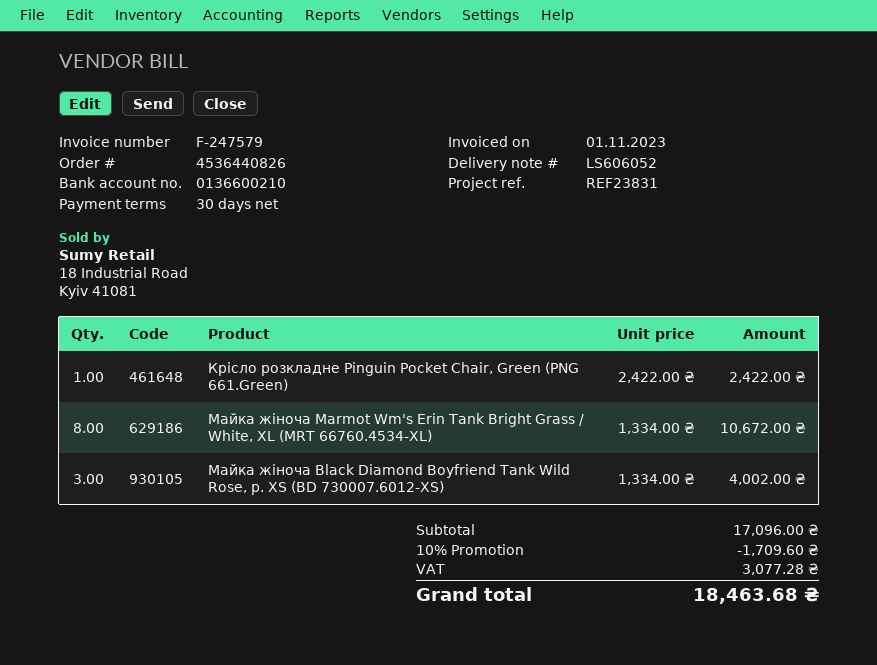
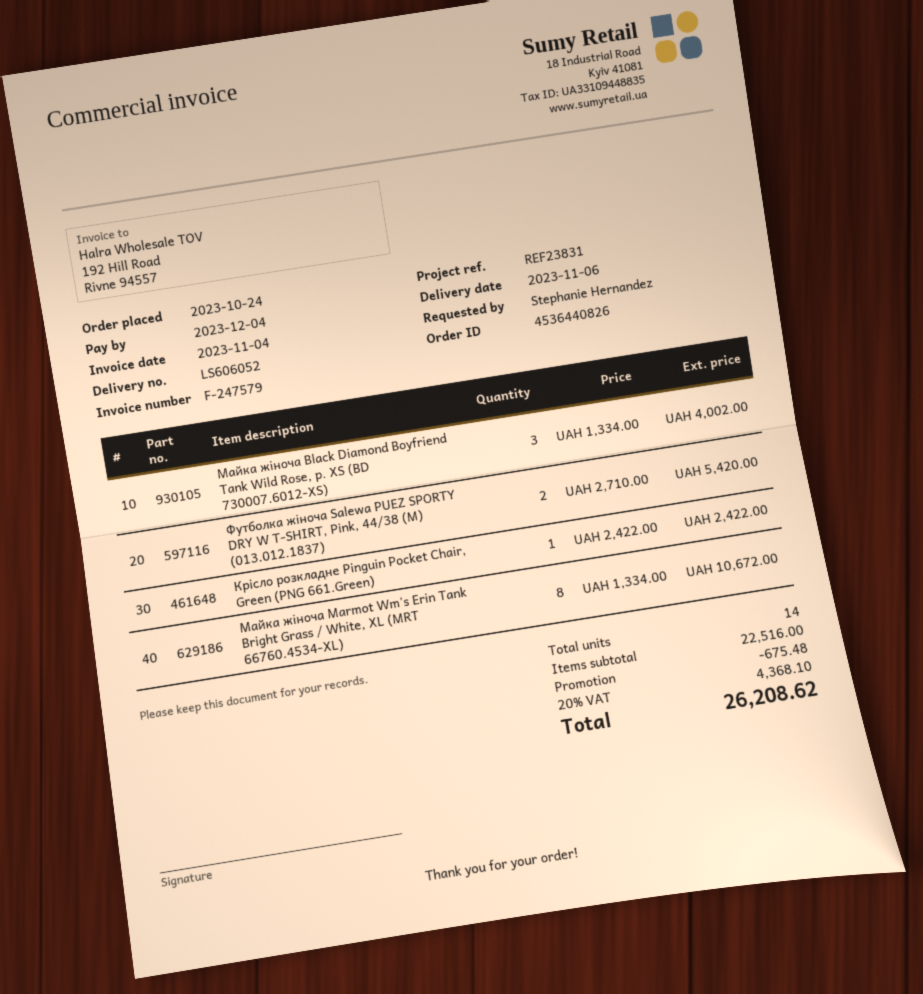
invoice date: 2023-11-01 -> 2023-11-04
Футболка жіноча Salewa PUEZ SPORTY DRY W T-SHIRT, Pink, 44/38 (M) (013.012.1837): none -> 2 x 2710.00 = 5420.00
subtotal: 17096.00 -> 22516.00
discount: 1709.60 -> 675.48
tax: 3077.28 -> 4368.10
total: 18463.68 -> 26208.62

